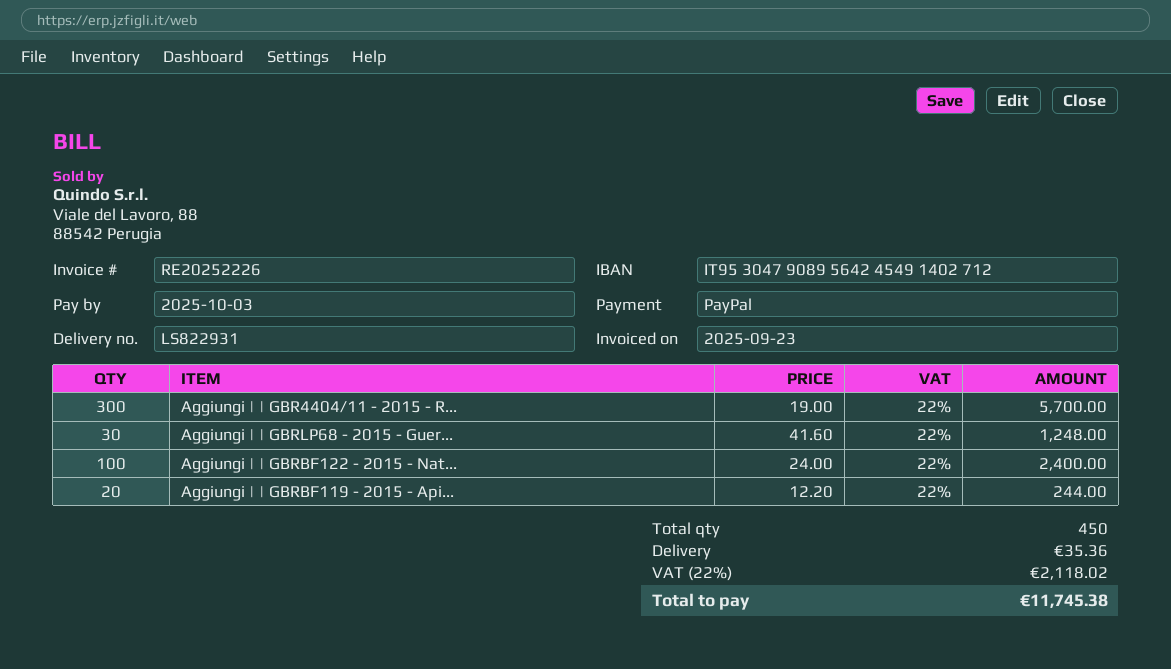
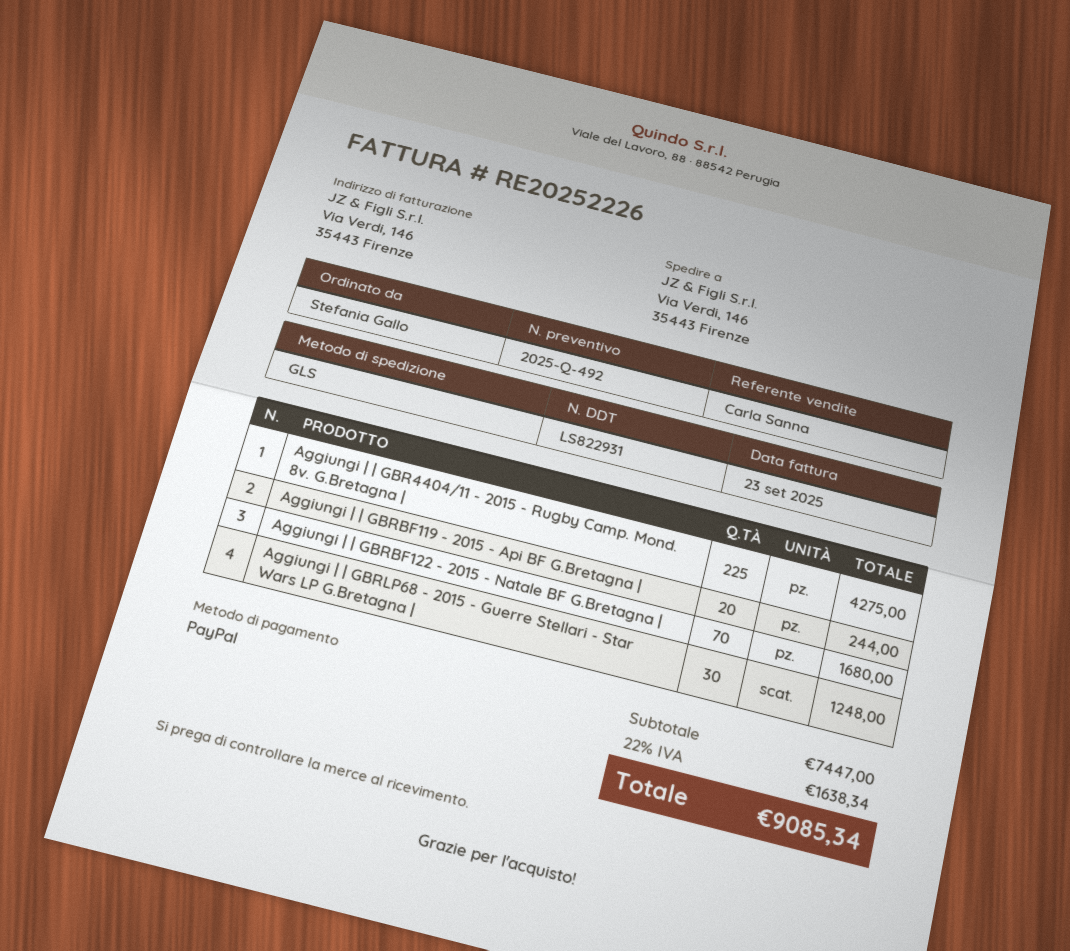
Aggiungi | | GBR4404/11 - 2015 - R...: 300 for 5700.00 -> 225 for 4275.00
Aggiungi | | GBRBF122 - 2015 - Nat...: 100 for 2400.00 -> 70 for 1680.00
shipping: 35.36 -> none
tax: 22% = 2118.02 -> 22% = 1638.34
total: 11745.38 -> 9085.34

